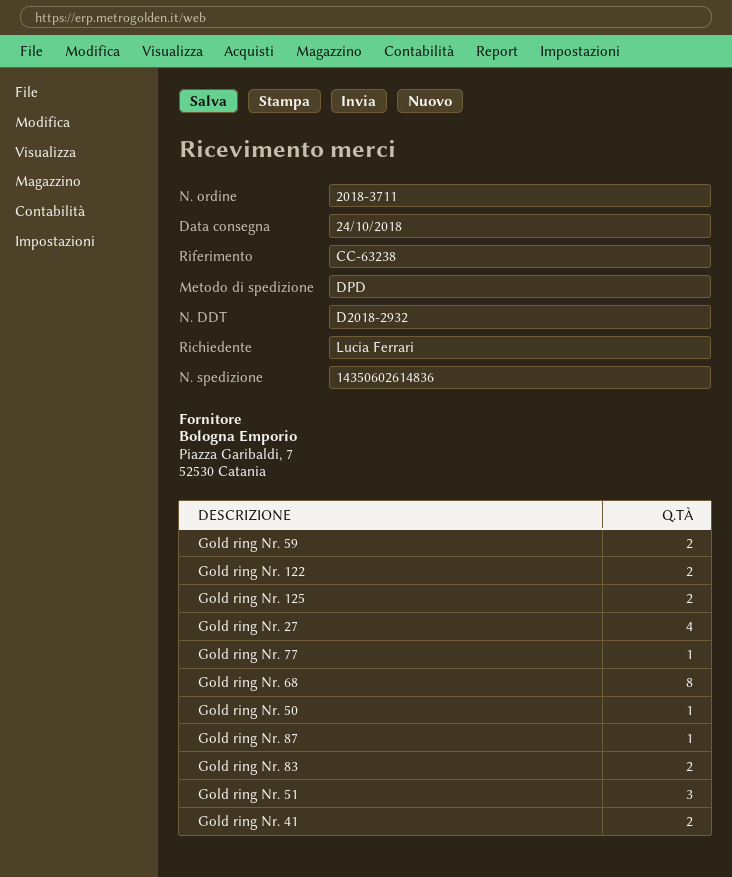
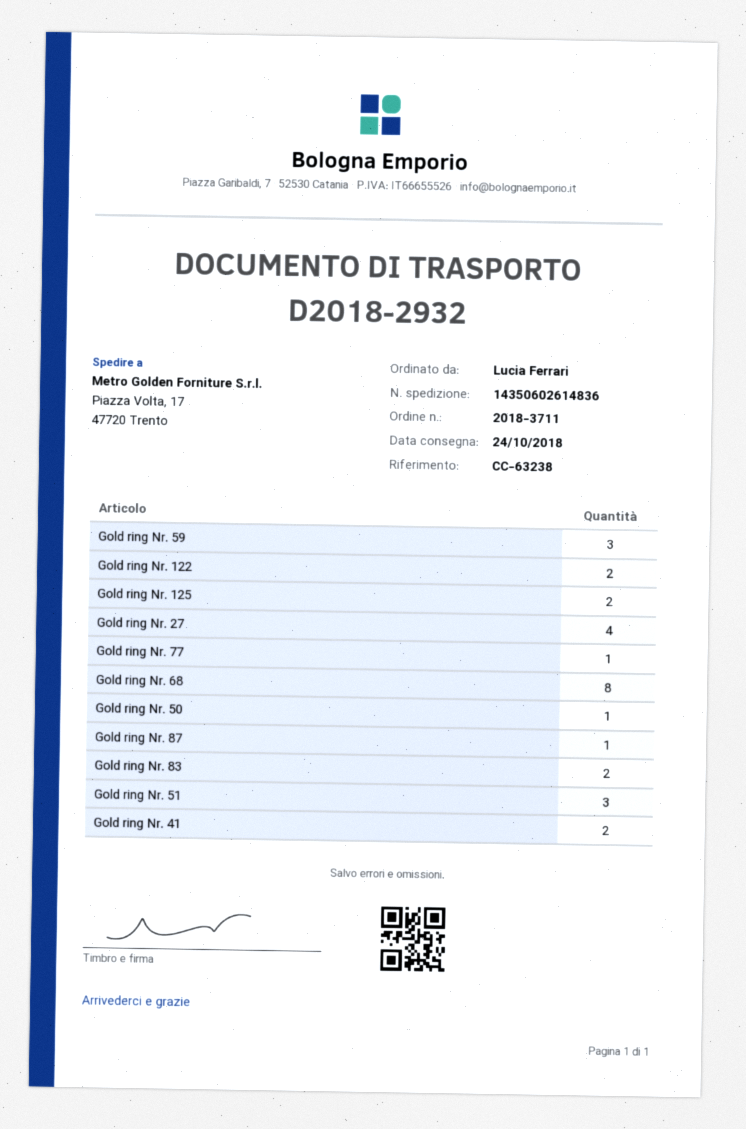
Gold ring Nr. 59: 2 -> 3

